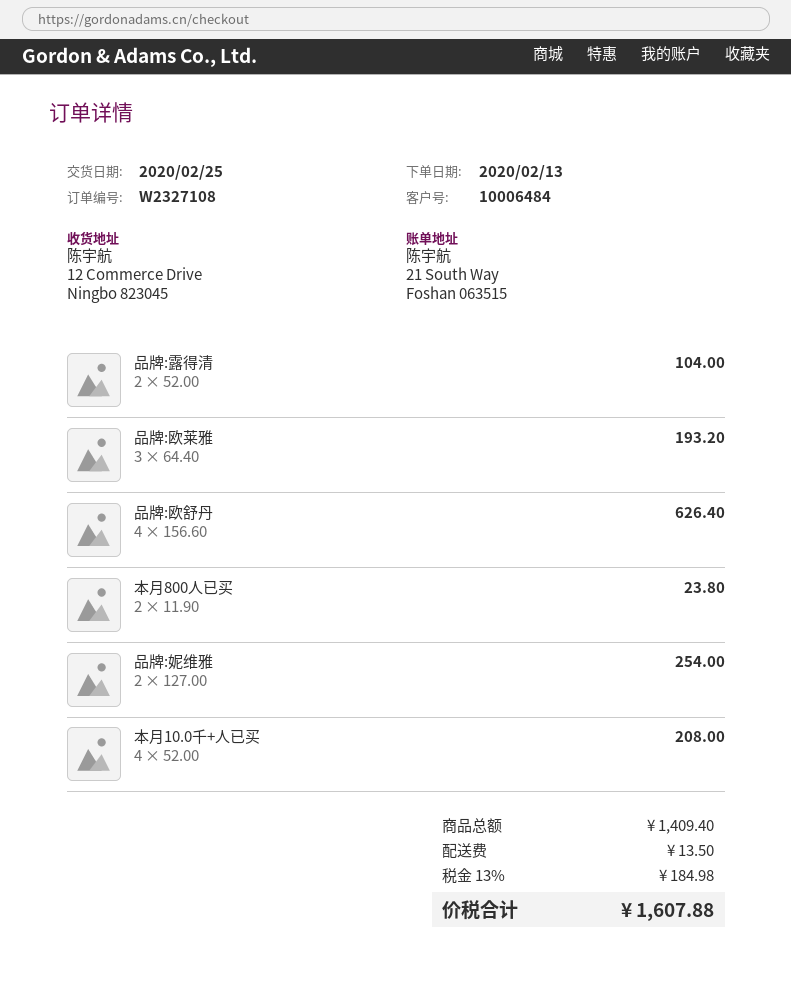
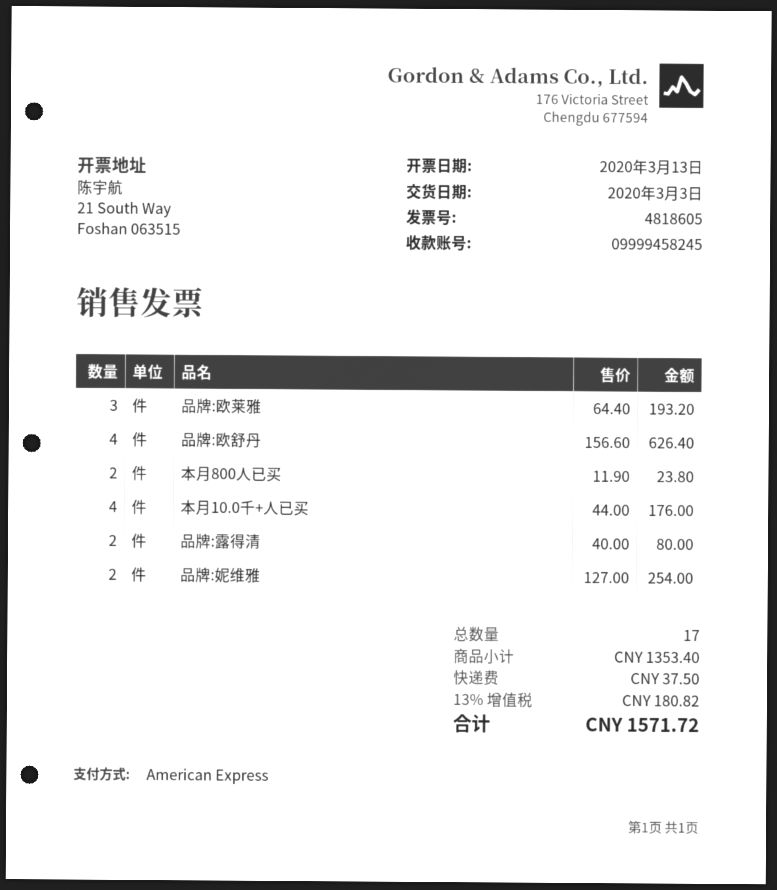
delivery date: 2020-02-25 -> 2020-03-03
品牌:露得清: 2 x 52.00 = 104.00 -> 2 x 40.00 = 80.00
本月10.0千+人已买: 4 x 52.00 = 208.00 -> 4 x 44.00 = 176.00
subtotal: 1409.40 -> 1353.40
shipping: 13.50 -> 37.50
tax: 13% = 184.98 -> 13% = 180.82
total: 1607.88 -> 1571.72

